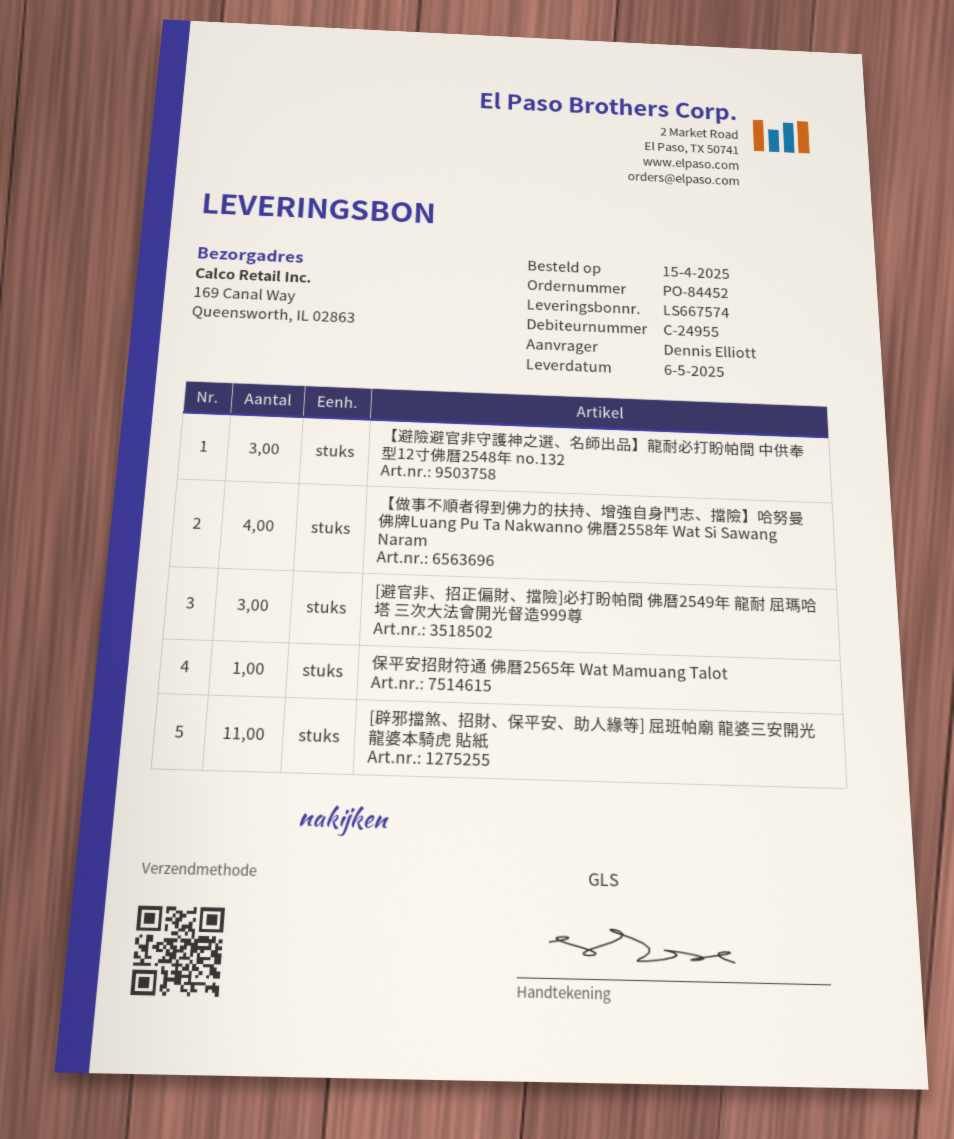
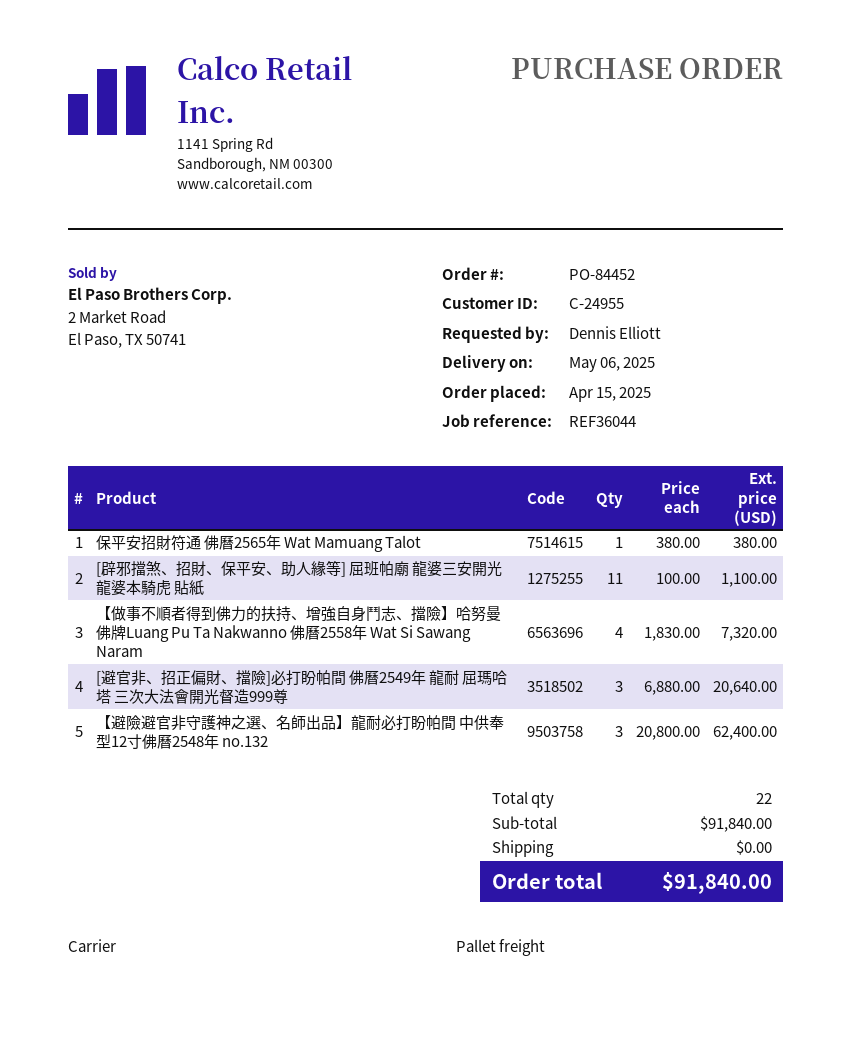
shipping method: GLS -> pallet freight

